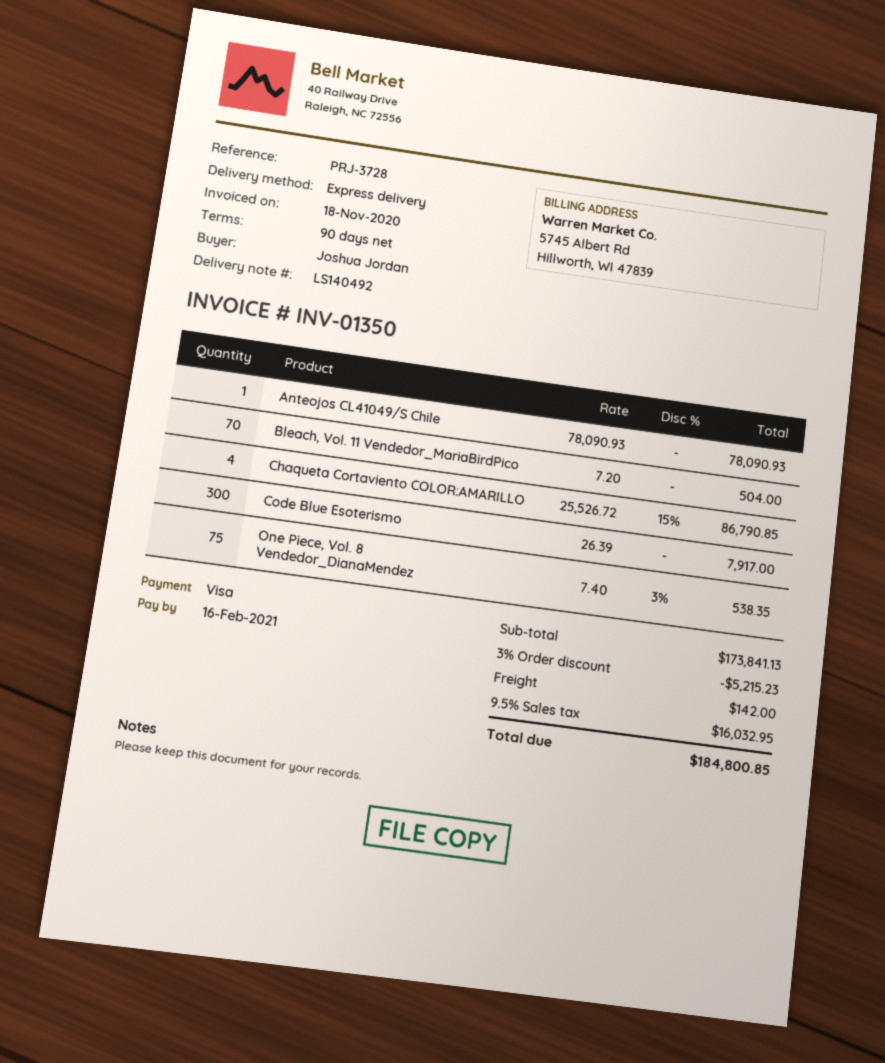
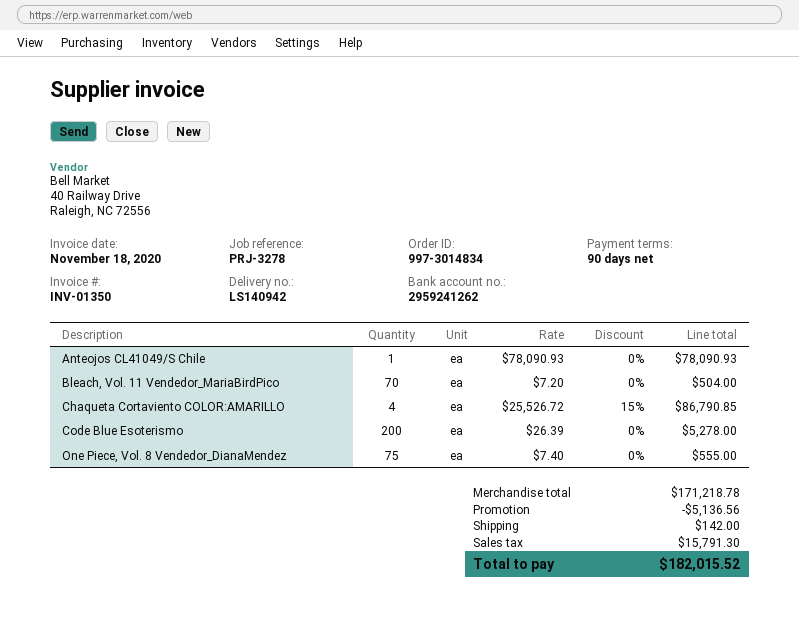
delivery note number: LS140492 -> LS140942
reference: PRJ-3728 -> PRJ-3278
Code Blue Esoterismo: 300 x 26.39 = 7917.00 -> 200 x 26.39 = 5278.00
One Piece, Vol. 8 Vendedor_DianaMendez: 75 x 7.40 - 3% = 538.35 -> 75 x 7.40 = 555.00
subtotal: 173841.13 -> 171218.78
discount: 5215.23 -> 5136.56
tax: 16032.95 -> 15791.30
total: 184800.85 -> 182015.52

